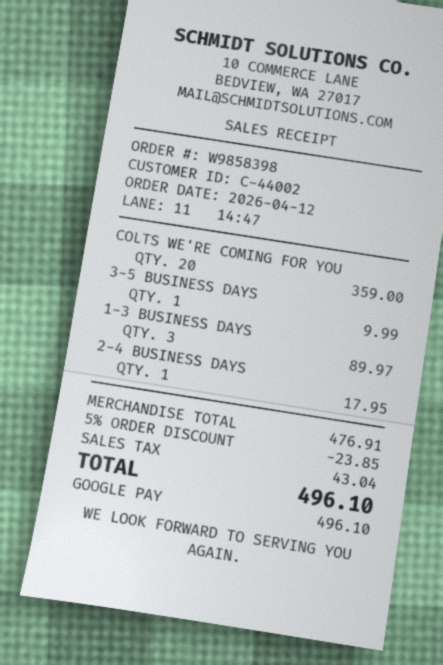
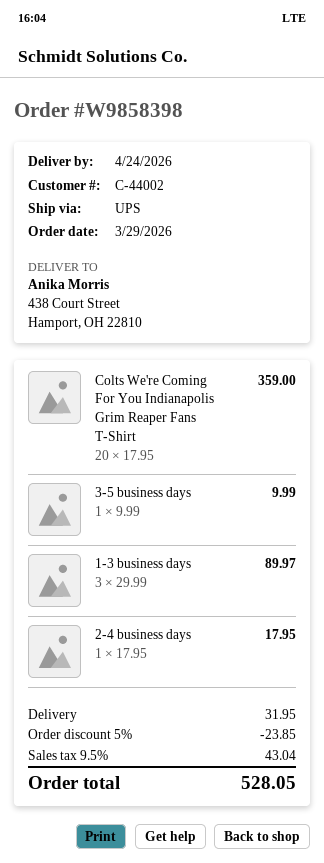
order date: 2026-04-12 -> 2026-03-29
shipping: none -> 31.95
total: 496.10 -> 528.05

